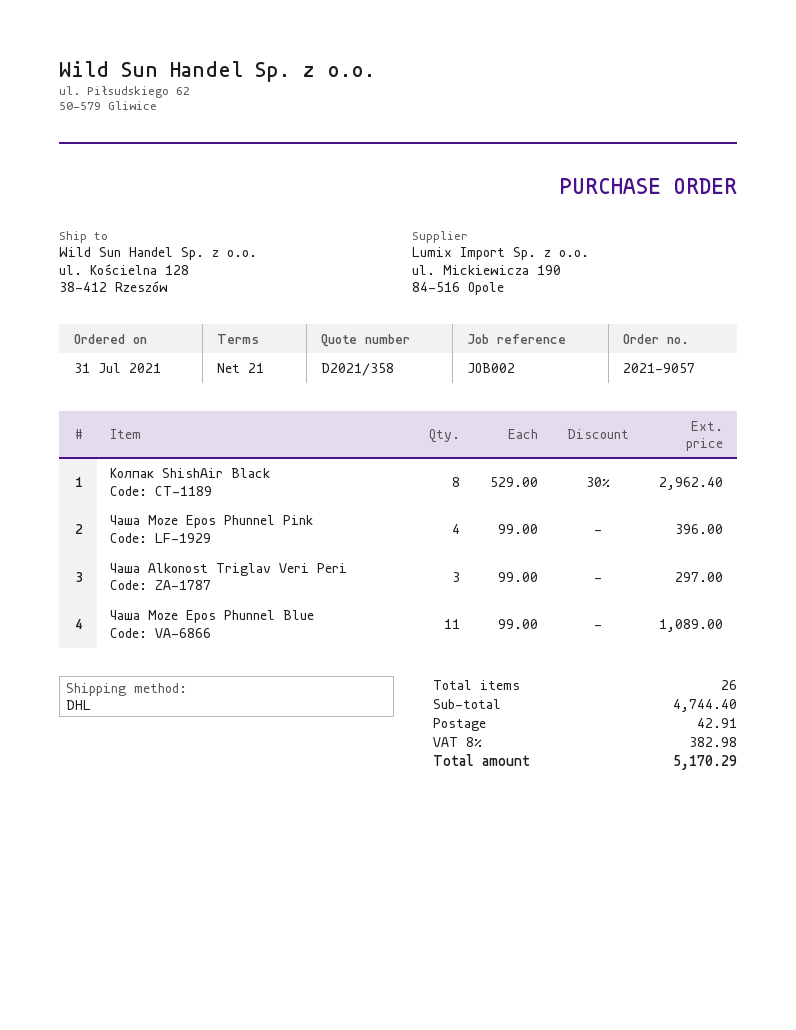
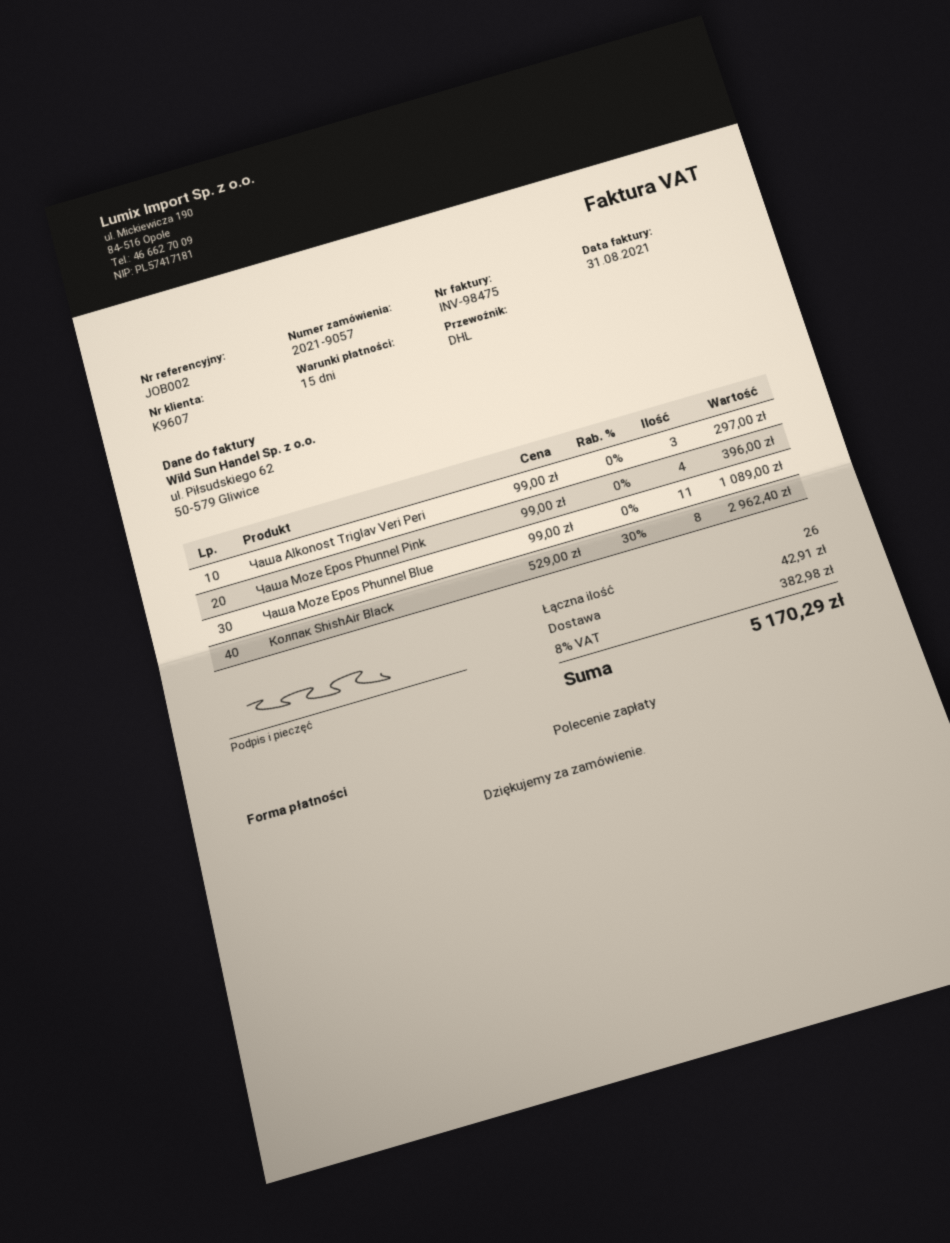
payment terms: 21 days -> 15 days

